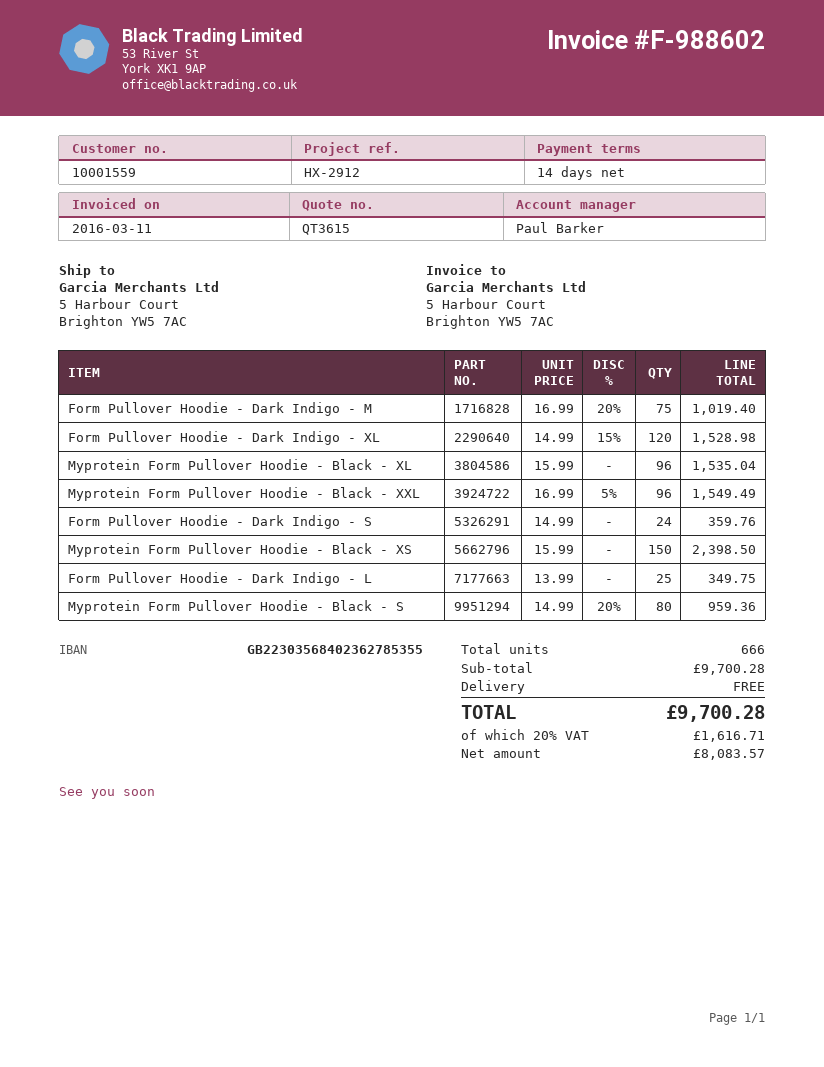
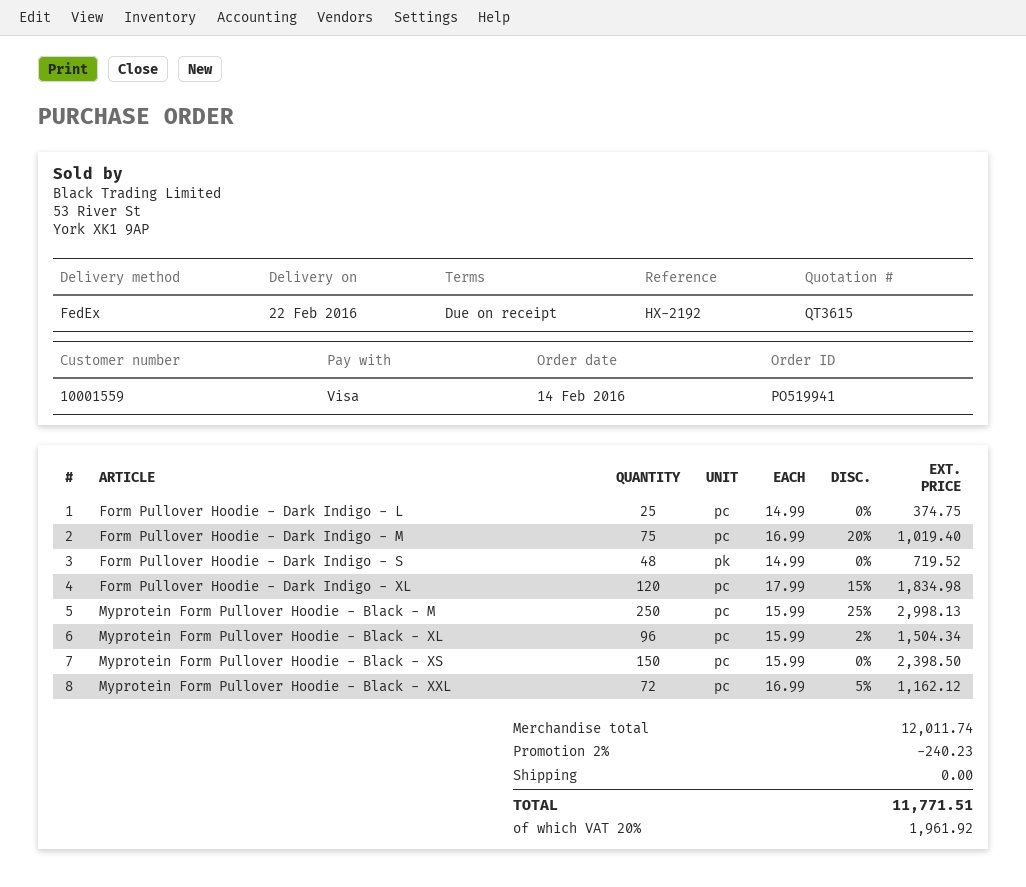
payment terms: 14 days -> on receipt
reference: HX-2912 -> HX-2192
Form Pullover Hoodie - Dark Indigo - XL: 120 x 14.99 - 15% = 1528.98 -> 120 x 17.99 - 15% = 1834.98
Myprotein Form Pullover Hoodie - Black - XL: 96 x 15.99 = 1535.04 -> 96 x 15.99 - 2% = 1504.34
Myprotein Form Pullover Hoodie - Black - XXL: 96 x 16.99 - 5% = 1549.49 -> 72 x 16.99 - 5% = 1162.12
Form Pullover Hoodie - Dark Indigo - S: 24 x 14.99 = 359.76 -> 48 x 14.99 = 719.52
Form Pullover Hoodie - Dark Indigo - L: 25 x 13.99 = 349.75 -> 25 x 14.99 = 374.75
Myprotein Form Pullover Hoodie - Black - S: 80 x 14.99 - 20% = 959.36 -> none
Myprotein Form Pullover Hoodie - Black - M: none -> 250 x 15.99 - 25% = 2998.13
subtotal: 9700.28 -> 12011.74
discount: none -> 2% = 240.23
tax: 20% = 1616.71 -> 20% = 1961.92
total: 9700.28 -> 11771.51

